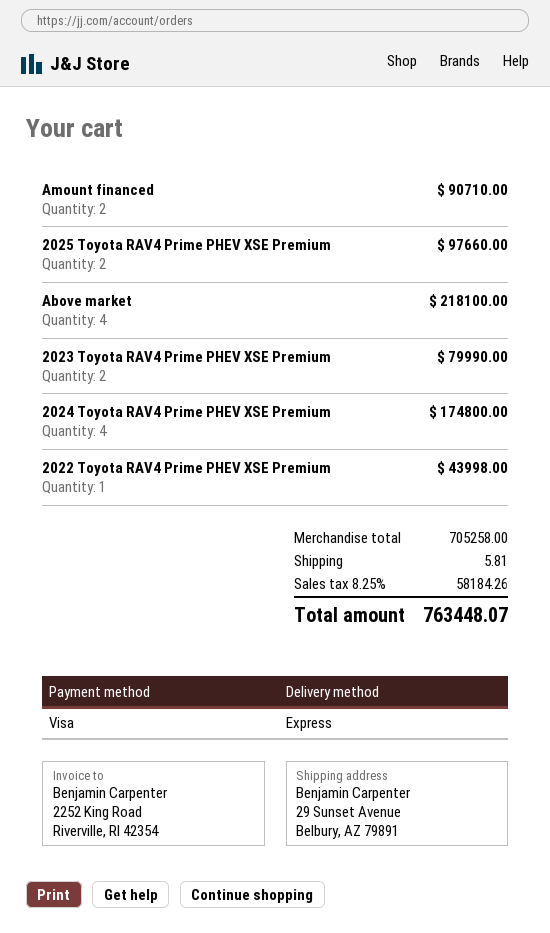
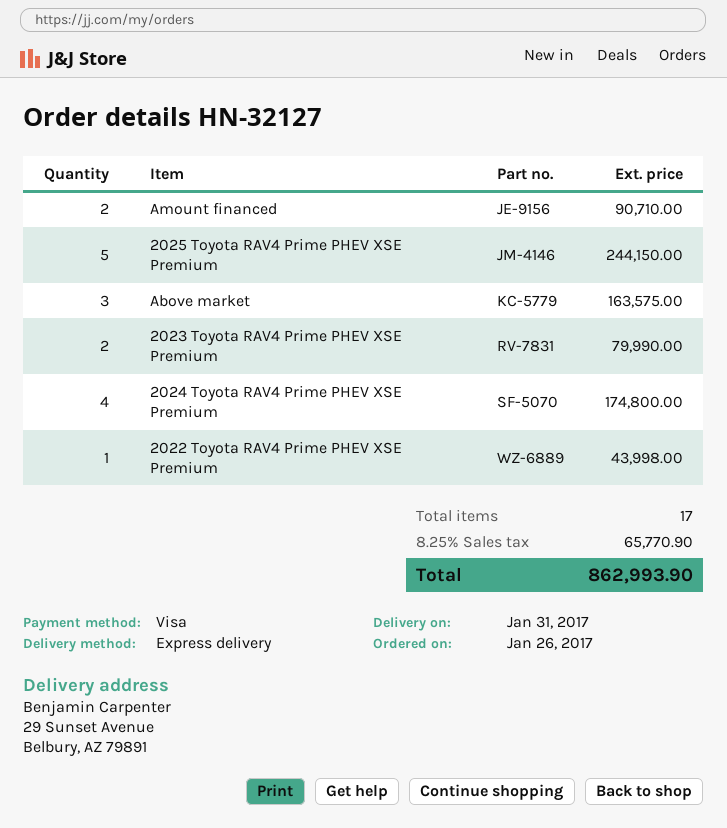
2025 Toyota RAV4 Prime PHEV XSE Premium: 2 for 97660.00 -> 5 for 244150.00
Above market: 4 for 218100.00 -> 3 for 163575.00
shipping: 5.81 -> none
tax: 8.25% = 58184.26 -> 8.25% = 65770.90
total: 763448.07 -> 862993.90

